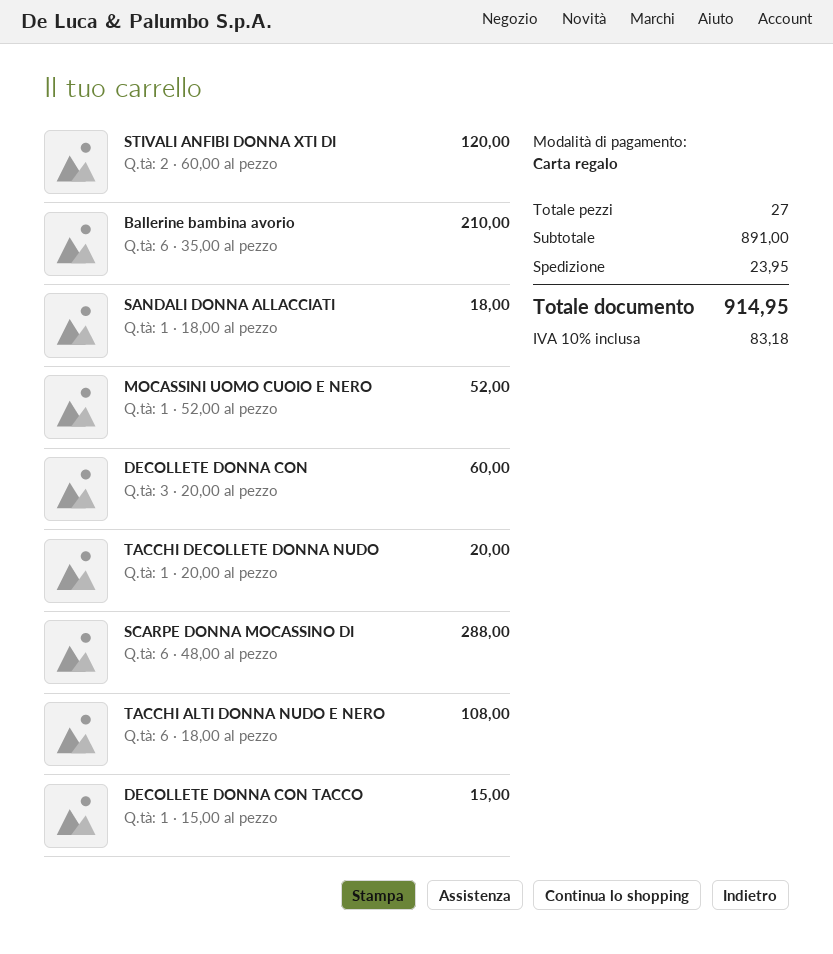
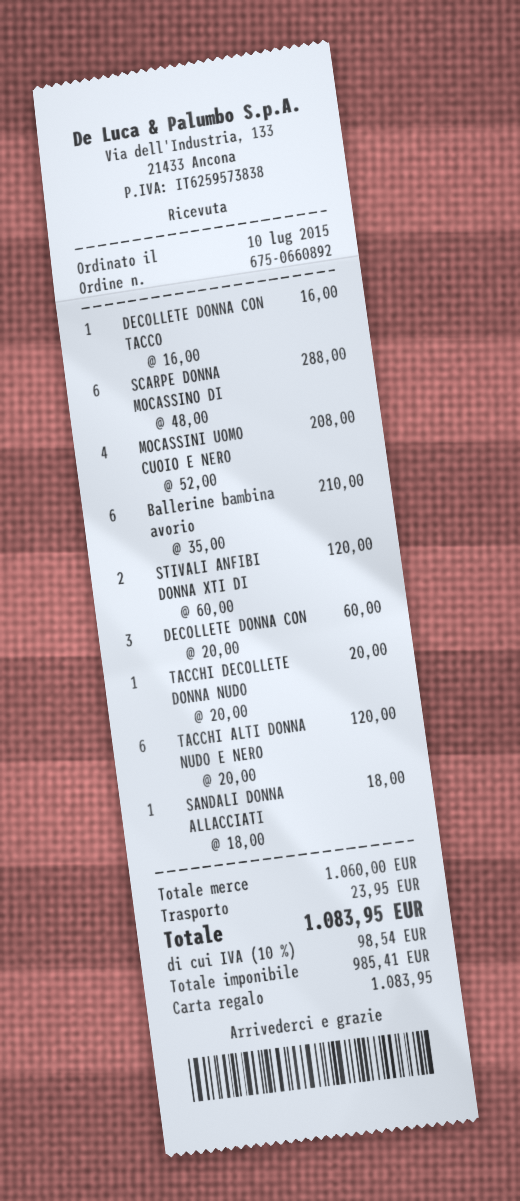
MOCASSINI UOMO CUOIO E NERO: 1 x 52.00 = 52.00 -> 4 x 52.00 = 208.00
TACCHI ALTI DONNA NUDO E NERO: 6 x 18.00 = 108.00 -> 6 x 20.00 = 120.00
DECOLLETE DONNA CON TACCO: 1 x 15.00 = 15.00 -> 1 x 16.00 = 16.00
subtotal: 891.00 -> 1060.00
tax: 10% = 83.18 -> 10% = 98.54
total: 914.95 -> 1083.95

